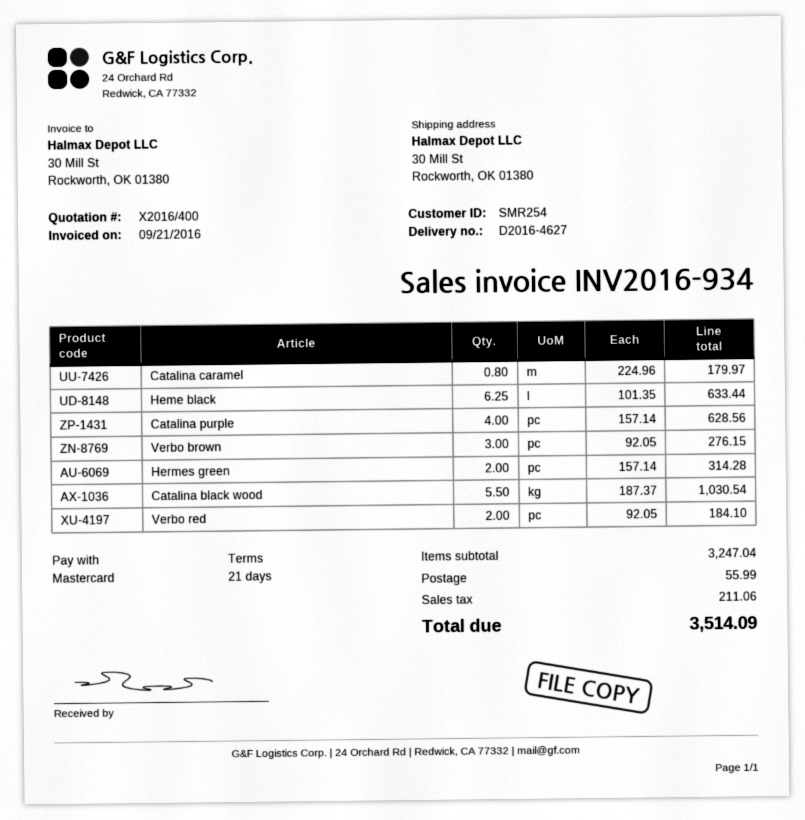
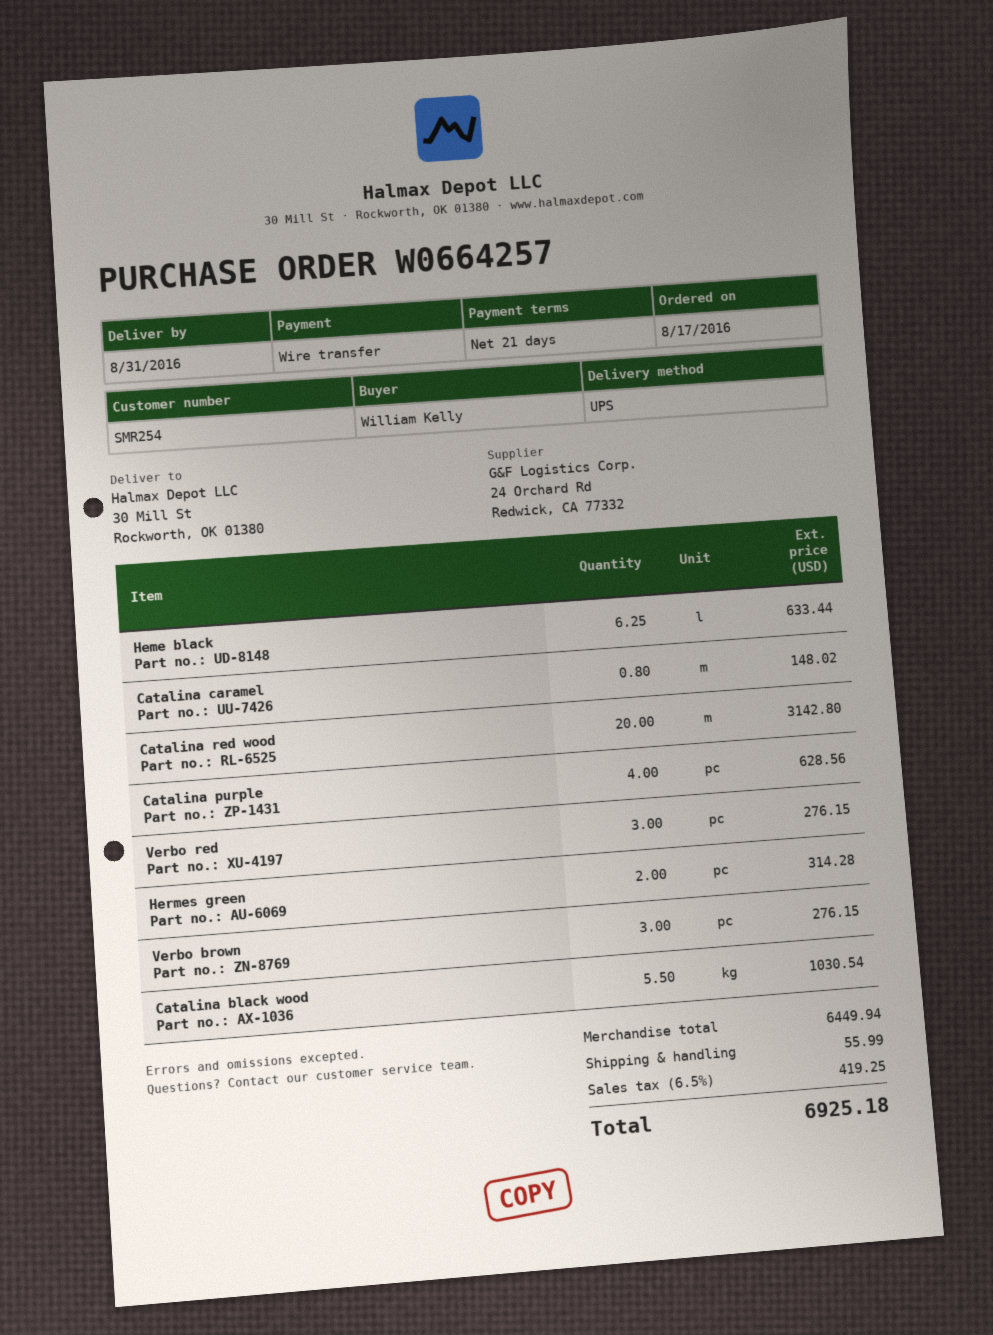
payment method: Mastercard -> bank transfer
Catalina caramel: 0.8 for 179.97 -> 0.8 for 148.02
Verbo red: 2 for 184.10 -> 3 for 276.15
Catalina red wood: none -> 20 for 3142.80
subtotal: 3247.04 -> 6449.94
tax: 211.06 -> 419.25
total: 3514.09 -> 6925.18

